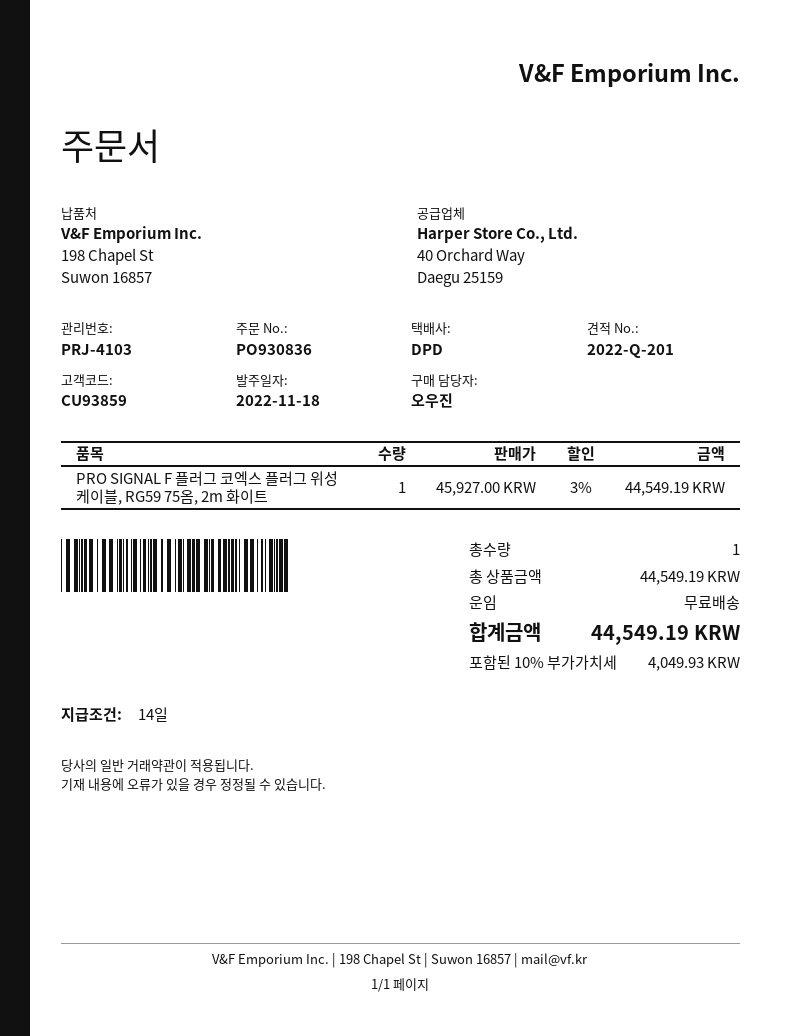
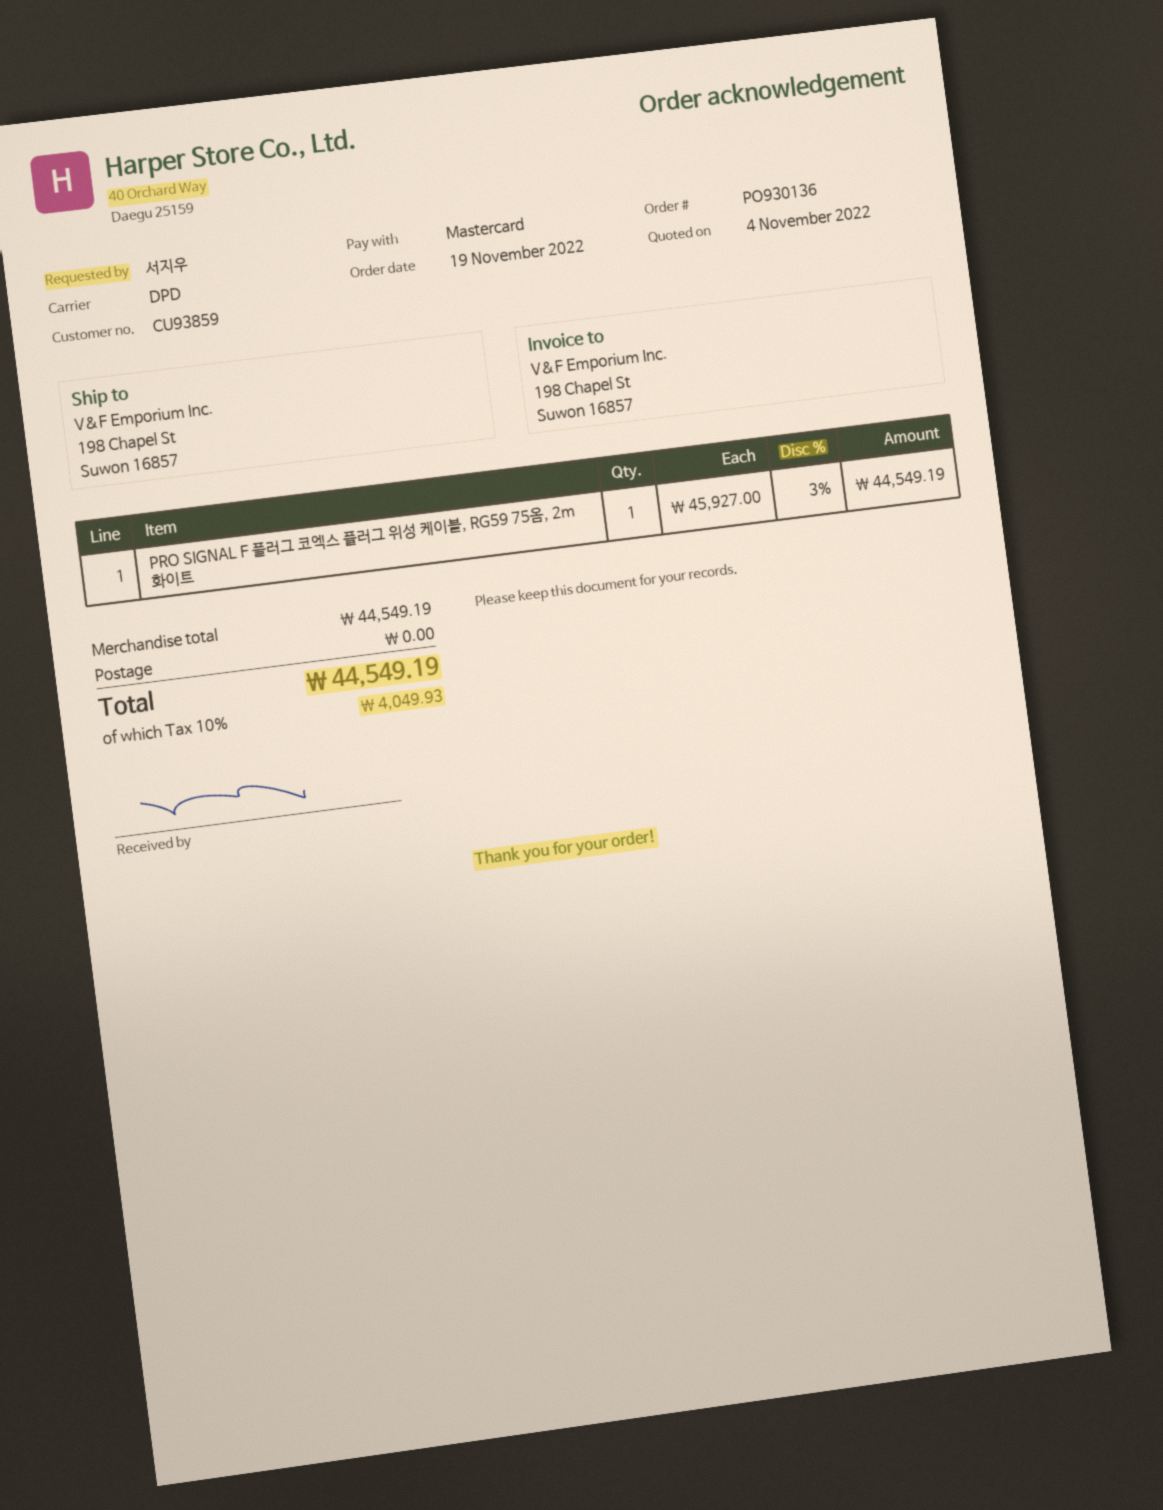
order number: PO930836 -> PO930136
order date: 2022-11-18 -> 2022-11-19
ordered by: 오우진 -> 서지우

